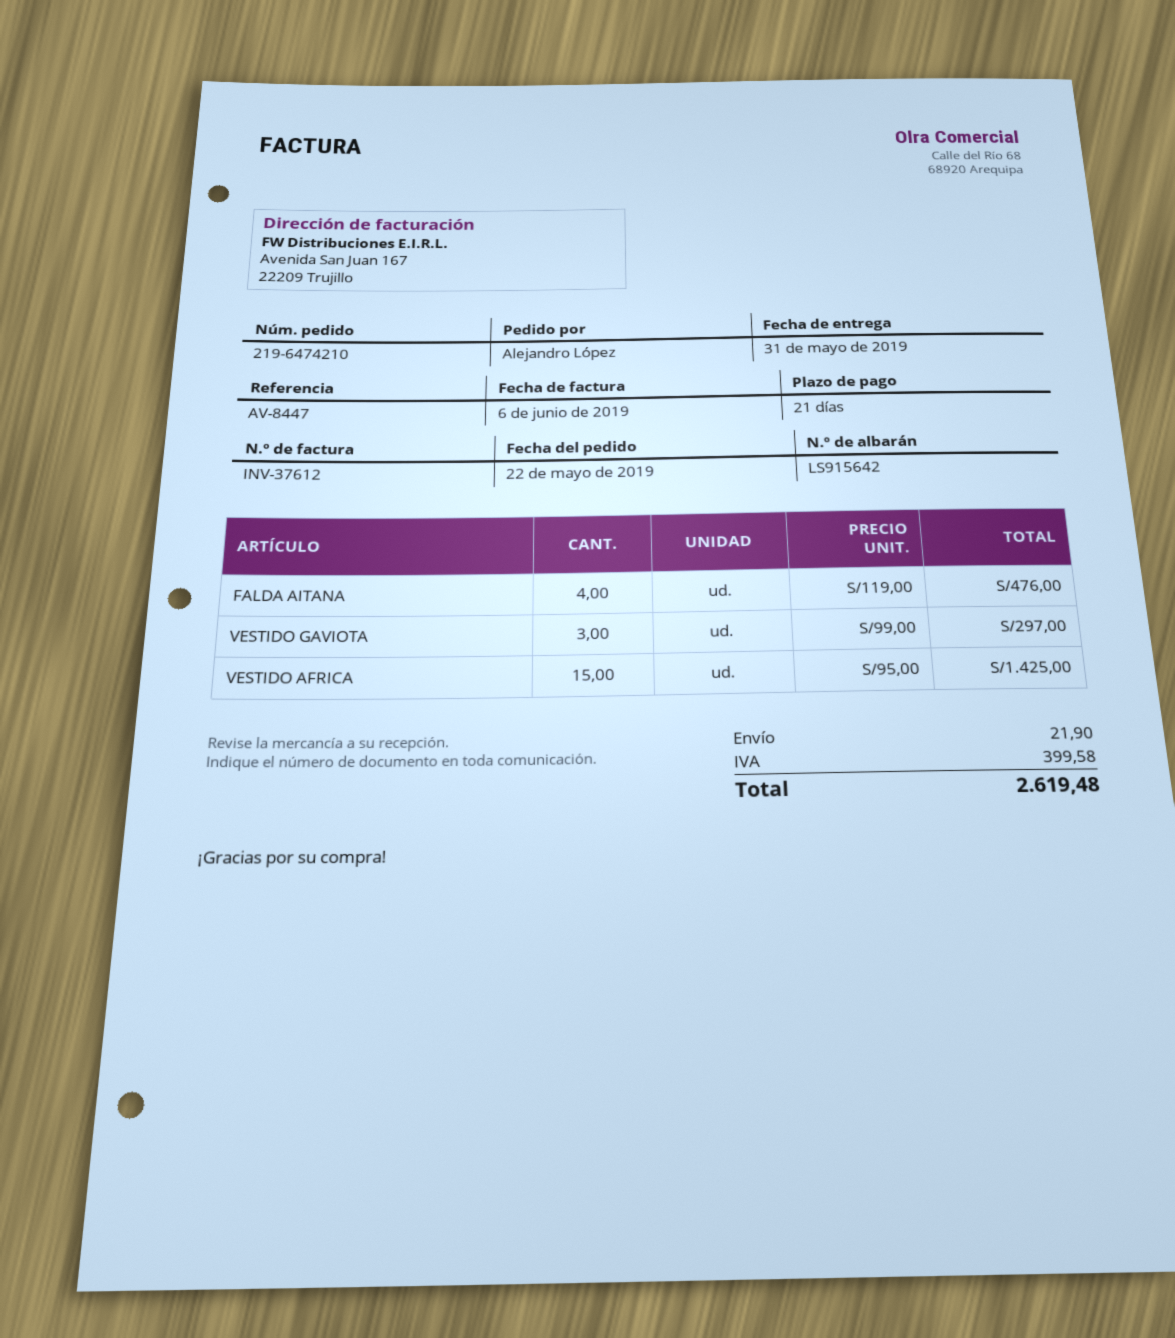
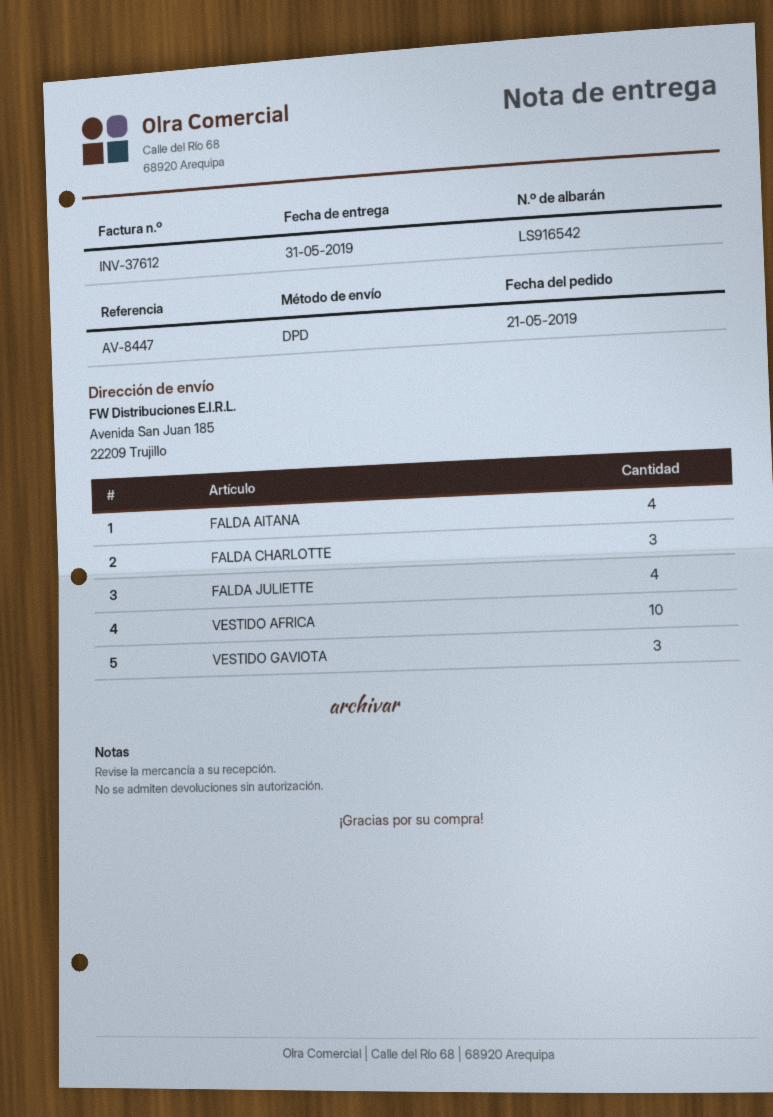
order date: 2019-05-22 -> 2019-05-21
delivery note number: LS915642 -> LS916542
VESTIDO AFRICA: 15 -> 10
FALDA CHARLOTTE: none -> 3
FALDA JULIETTE: none -> 4

